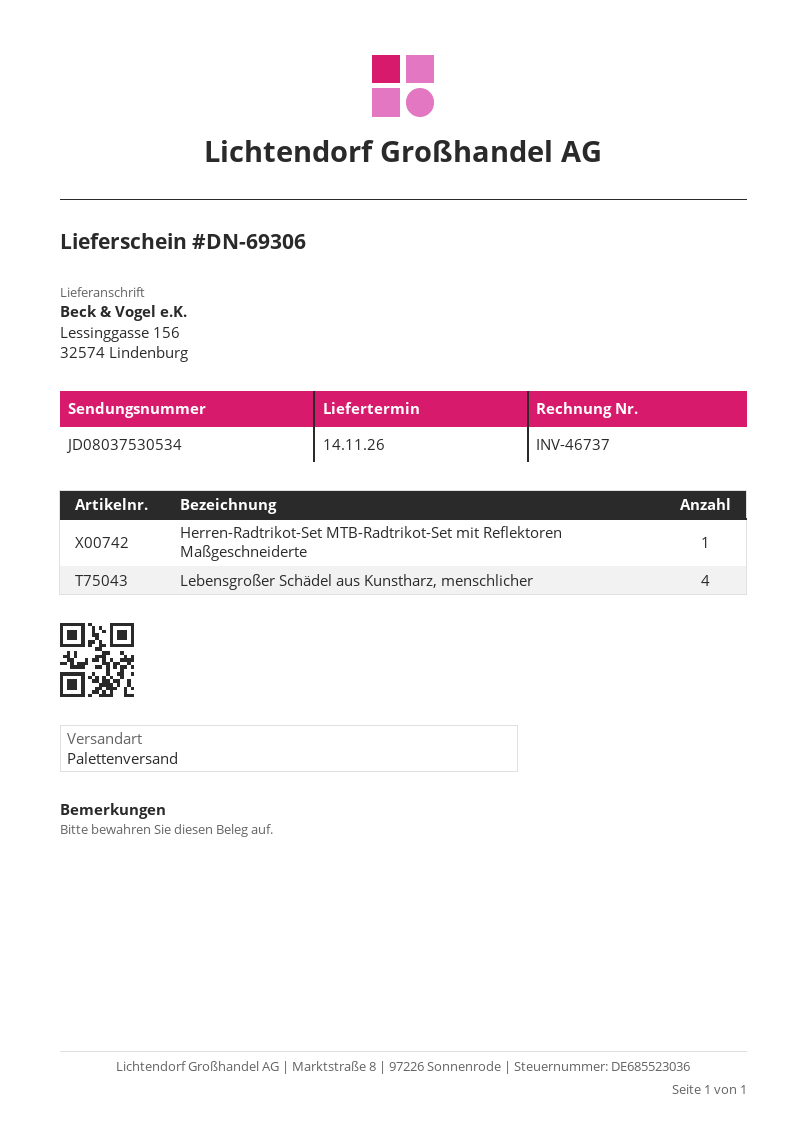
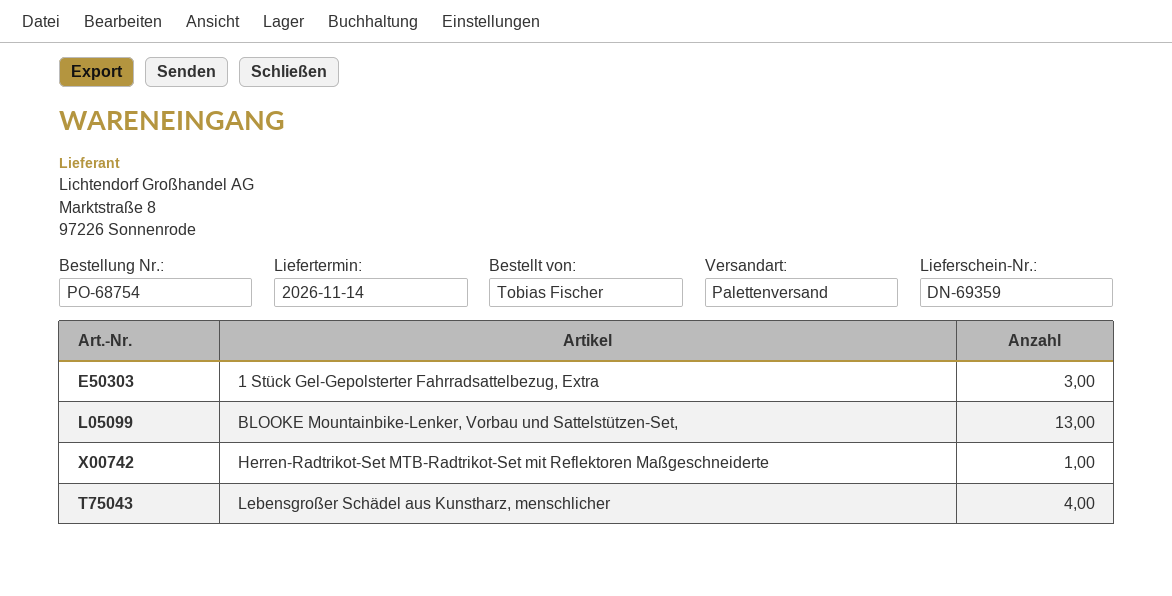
delivery note number: DN-69306 -> DN-69359
1 Stück Gel-Gepolsterter Fahrradsattelbezug, Extra: none -> 3
BLOOKE Mountainbike-Lenker, Vorbau und Sattelstützen-Set,: none -> 13

